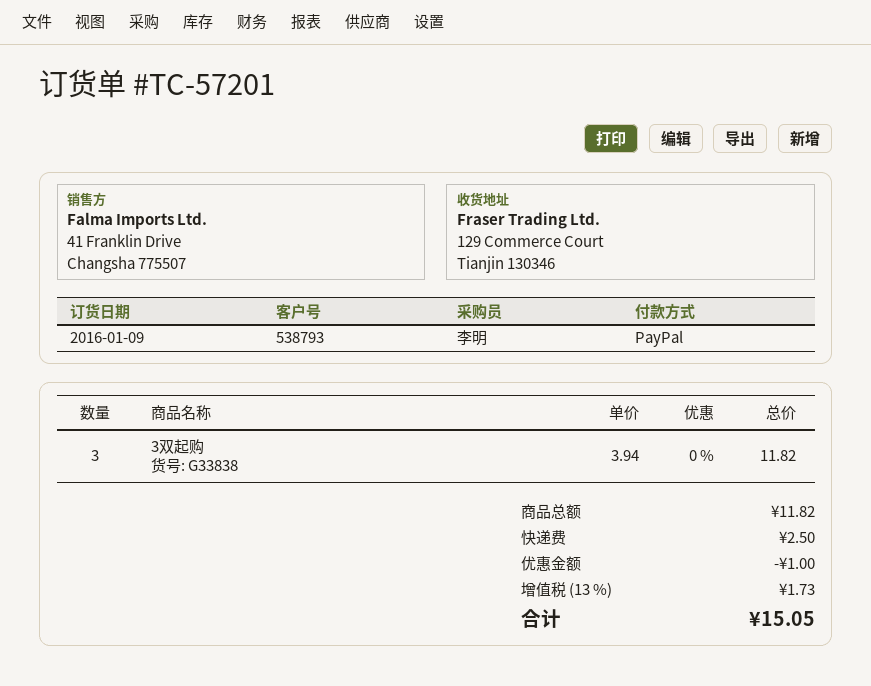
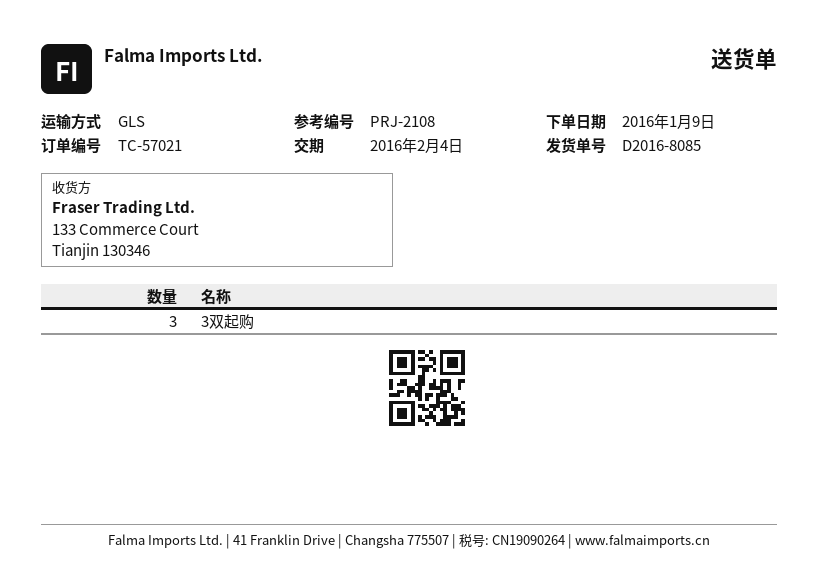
order number: TC-57201 -> TC-57021
ship to: 129 Commerce Court, Tianjin 130346 -> 133 Commerce Court, Tianjin 130346

